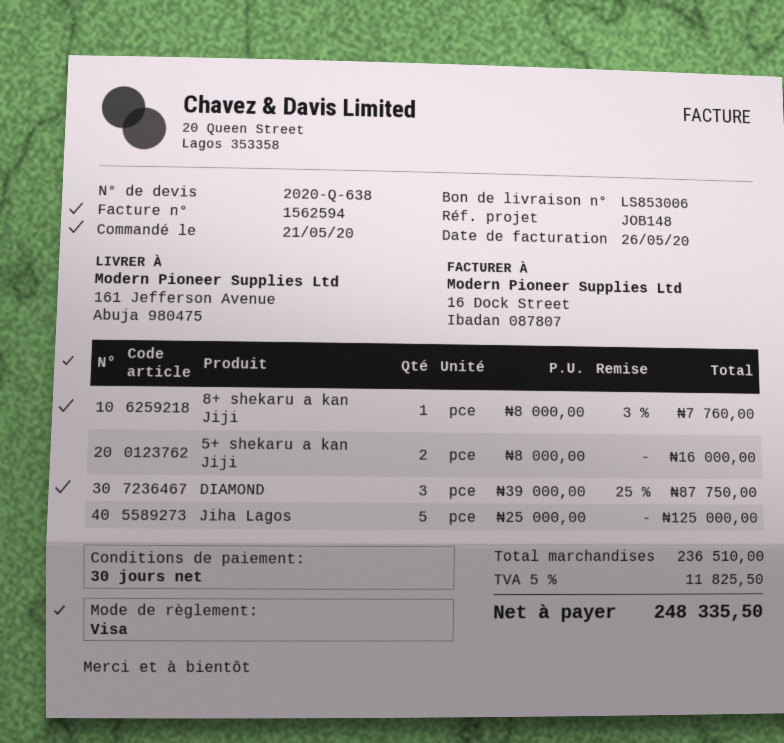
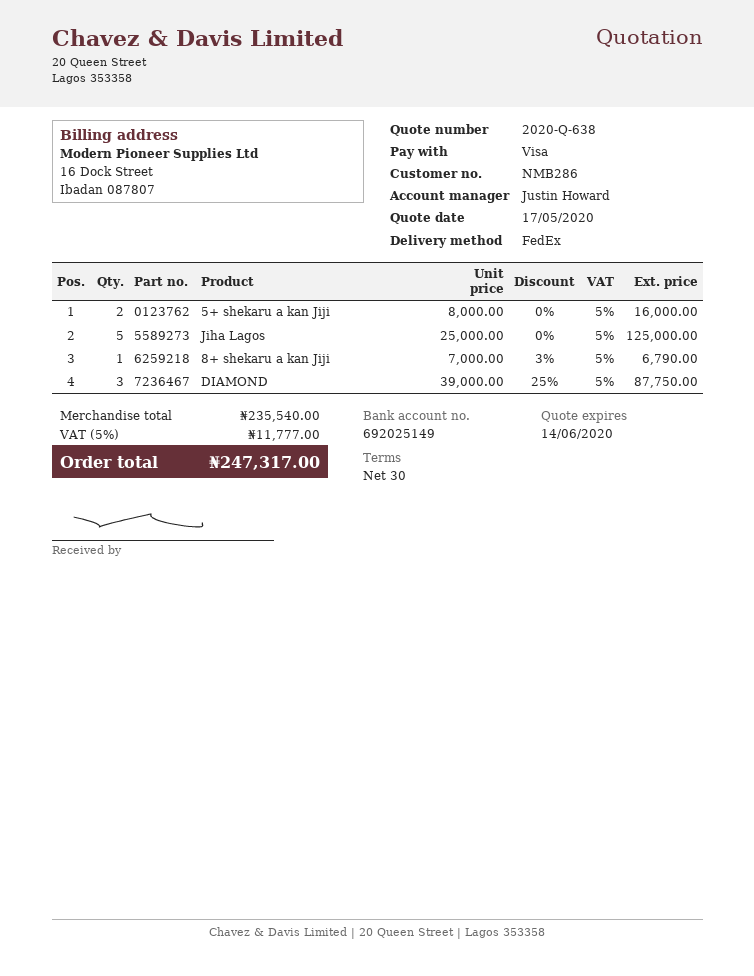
8+ shekaru a kan Jiji: 1 x 8000.00 - 3% = 7760.00 -> 1 x 7000.00 - 3% = 6790.00
subtotal: 236510.00 -> 235540.00
tax: 5% = 11825.50 -> 5% = 11777.00
total: 248335.50 -> 247317.00

